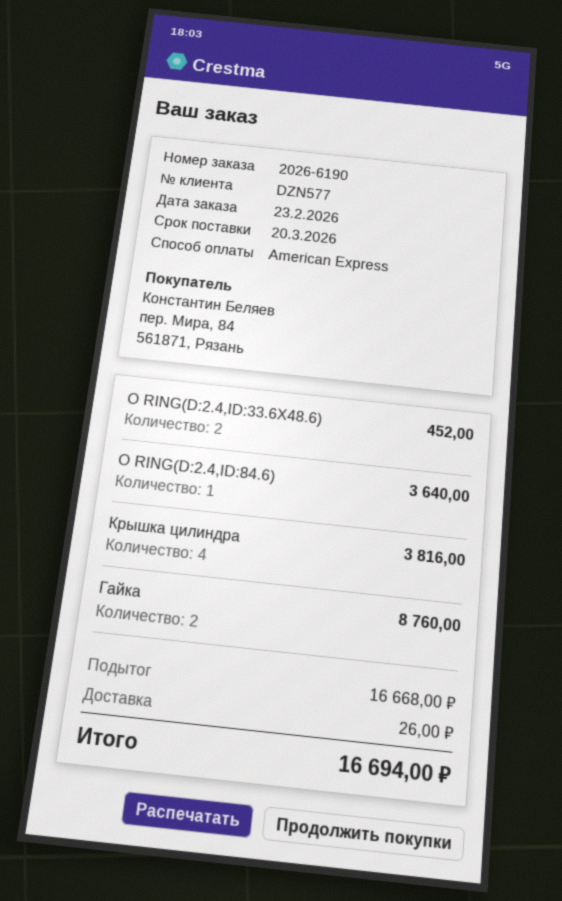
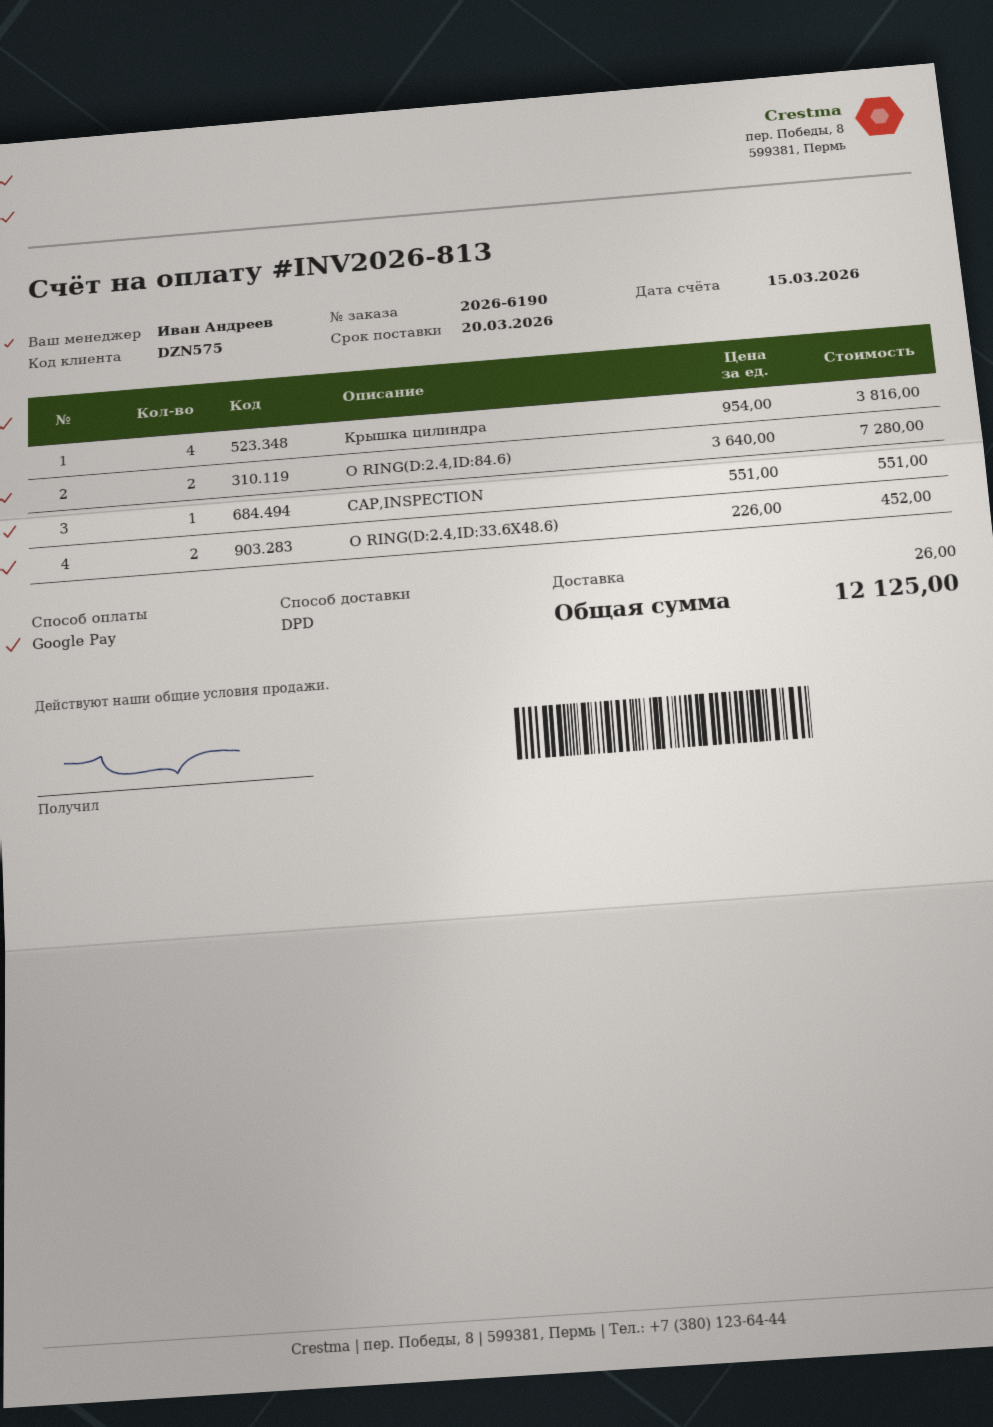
customer number: DZN577 -> DZN575
payment method: American Express -> Google Pay
O RING(D:2.4,ID:84.6): 1 for 3640.00 -> 2 for 7280.00
Гайка: 2 for 8760.00 -> none
CAP,INSPECTION: none -> 1 for 551.00
total: 16694.00 -> 12125.00

